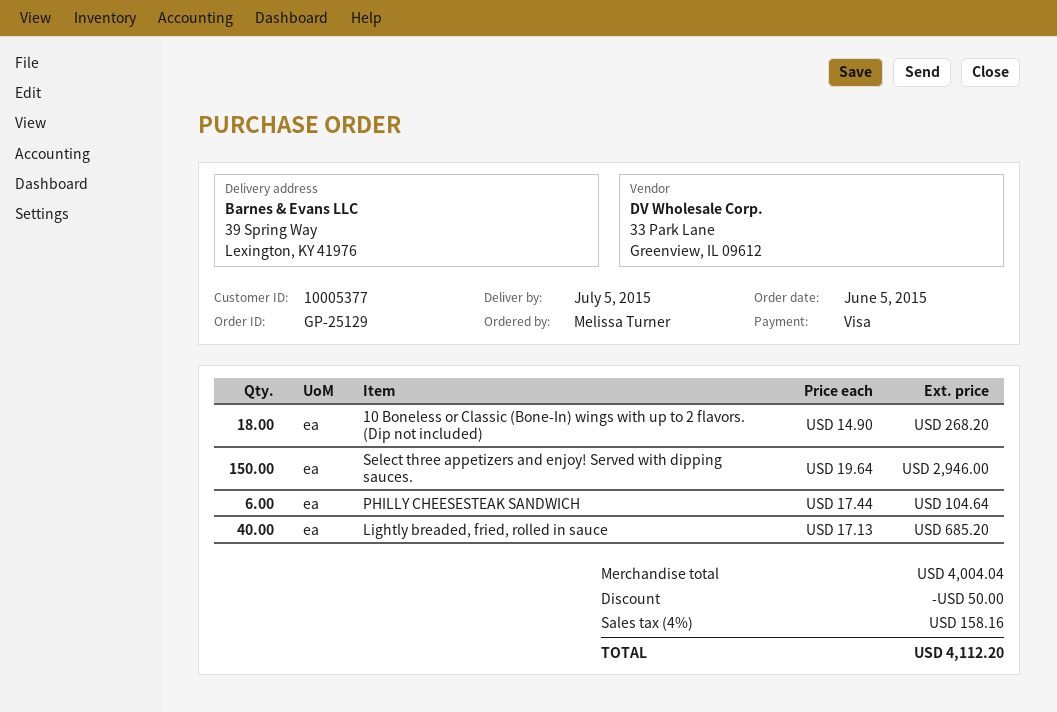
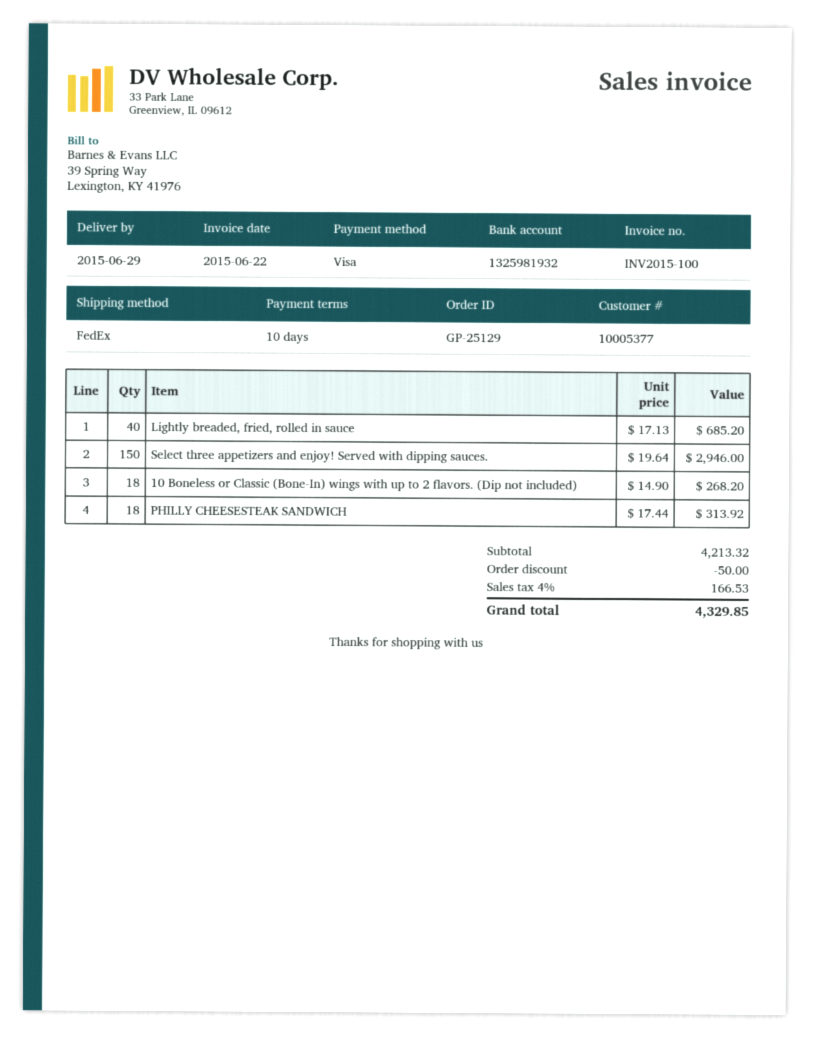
delivery date: 2015-07-05 -> 2015-06-29
PHILLY CHEESESTEAK SANDWICH: 6 x 17.44 = 104.64 -> 18 x 17.44 = 313.92
subtotal: 4004.04 -> 4213.32
tax: 4% = 158.16 -> 4% = 166.53
total: 4112.20 -> 4329.85

